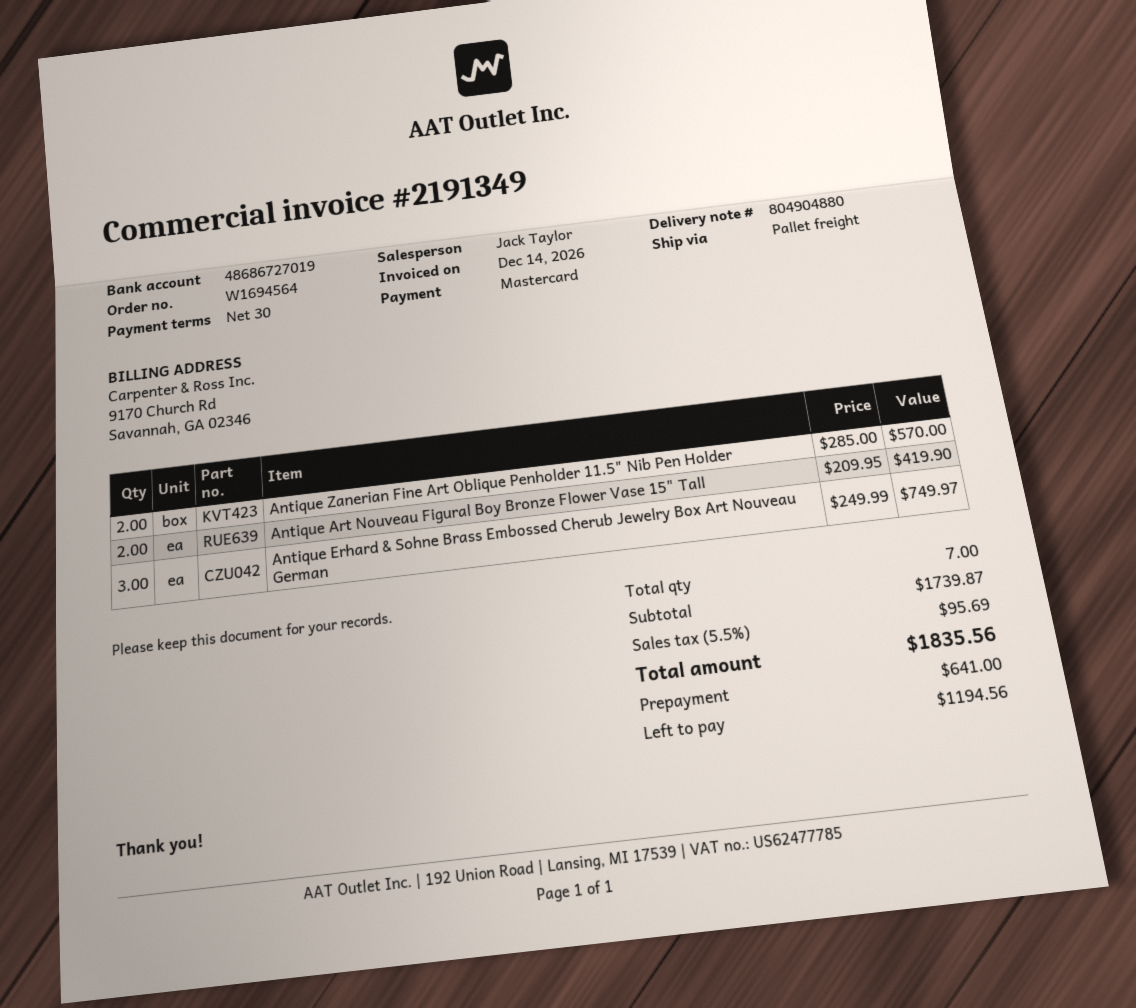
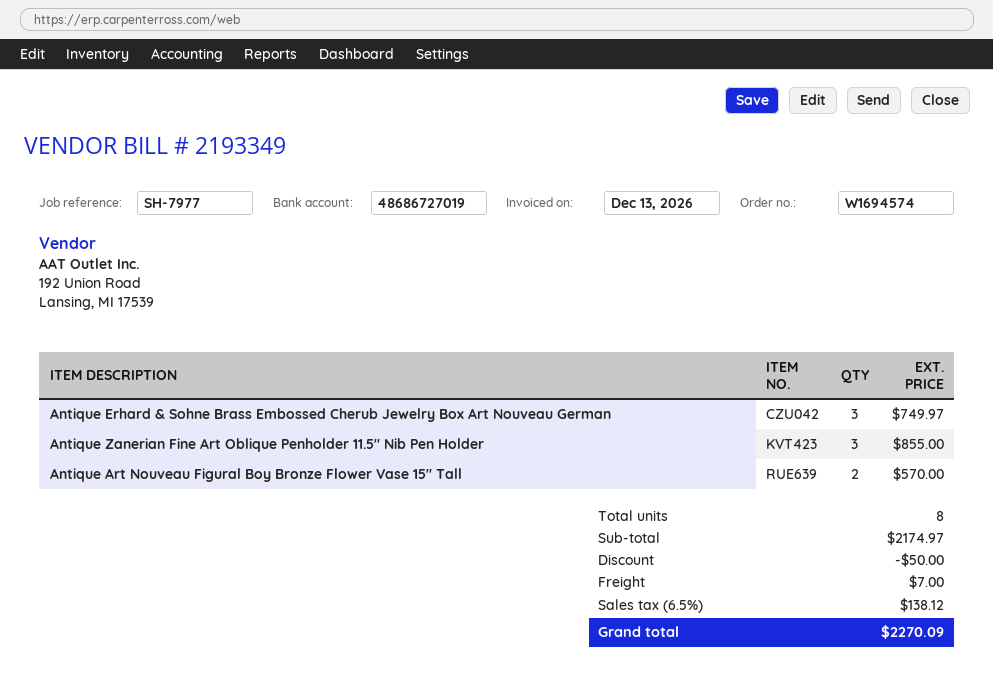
order number: W1694564 -> W1694574
invoice number: 2191349 -> 2193349
invoice date: 2026-12-14 -> 2026-12-13
Antique Zanerian Fine Art Oblique Penholder 11.5" Nib Pen Holder: 2 for 570.00 -> 3 for 855.00
Antique Art Nouveau Figural Boy Bronze Flower Vase 15" Tall: 2 for 419.90 -> 2 for 570.00
total quantity: 7 -> 8
subtotal: 1739.87 -> 2174.97
discount: none -> 50.00
shipping: none -> 7.00
tax: 5.5% = 95.69 -> 6.5% = 138.12
total: 1835.56 -> 2270.09

